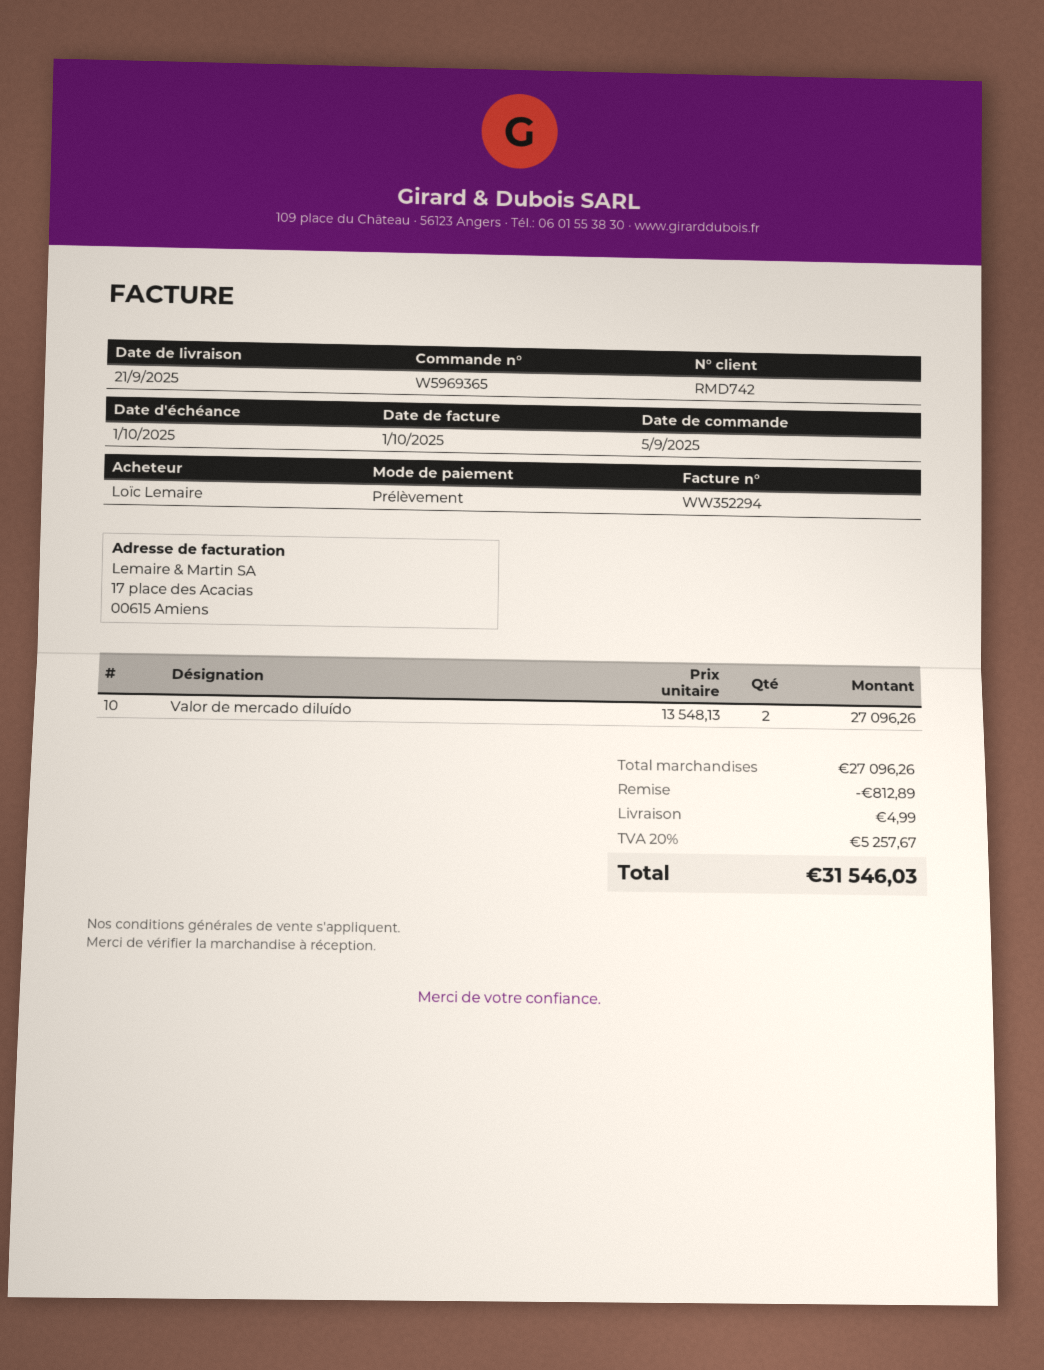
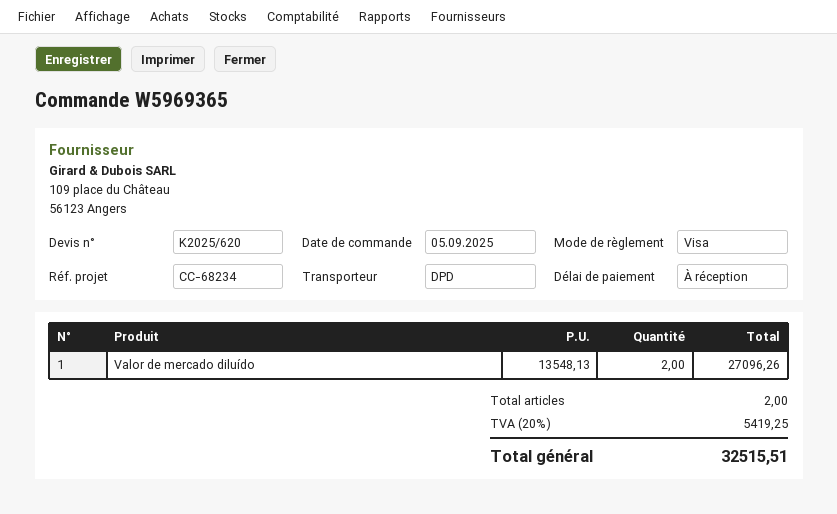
payment method: direct debit -> Visa
discount: 812.89 -> none
shipping: 4.99 -> none
tax: 20% = 5257.67 -> 20% = 5419.25
total: 31546.03 -> 32515.51

